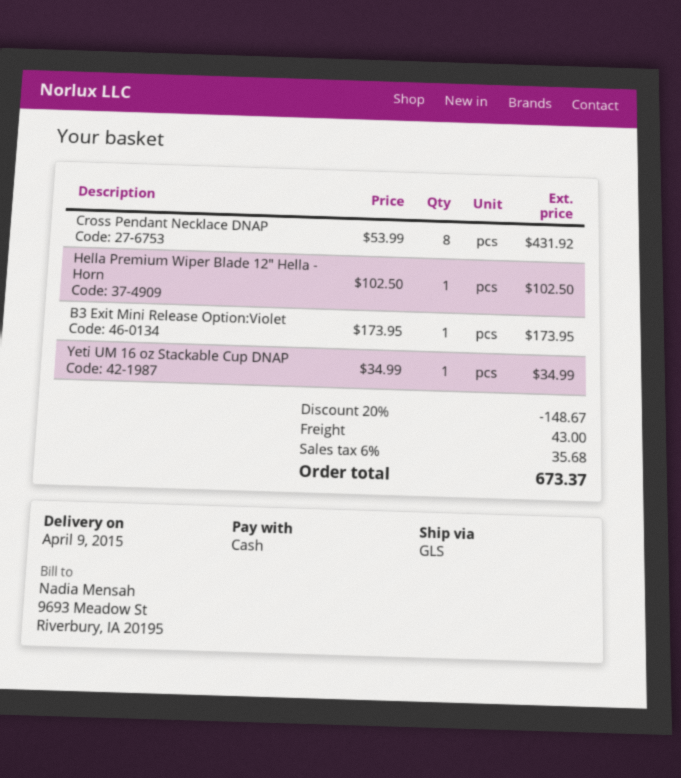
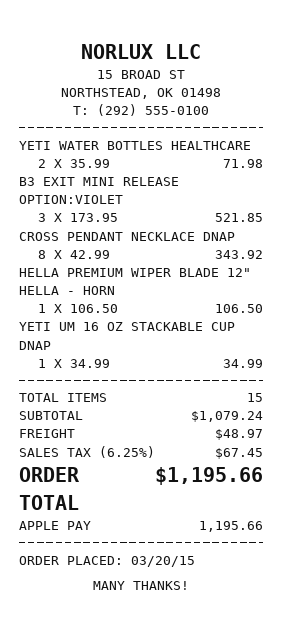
payment method: cash -> Apple Pay
Cross Pendant Necklace DNAP: 8 x 53.99 = 431.92 -> 8 x 42.99 = 343.92
Hella Premium Wiper Blade 12" Hella - Horn: 1 x 102.50 = 102.50 -> 1 x 106.50 = 106.50
B3 Exit Mini Release Option:Violet: 1 x 173.95 = 173.95 -> 3 x 173.95 = 521.85
YETI WATER BOTTLES HEALTHCARE: none -> 2 x 35.99 = 71.98
discount: 20% = 148.67 -> none
shipping: 43.00 -> 48.97
tax: 6% = 35.68 -> 6.25% = 67.45
total: 673.37 -> 1195.66

